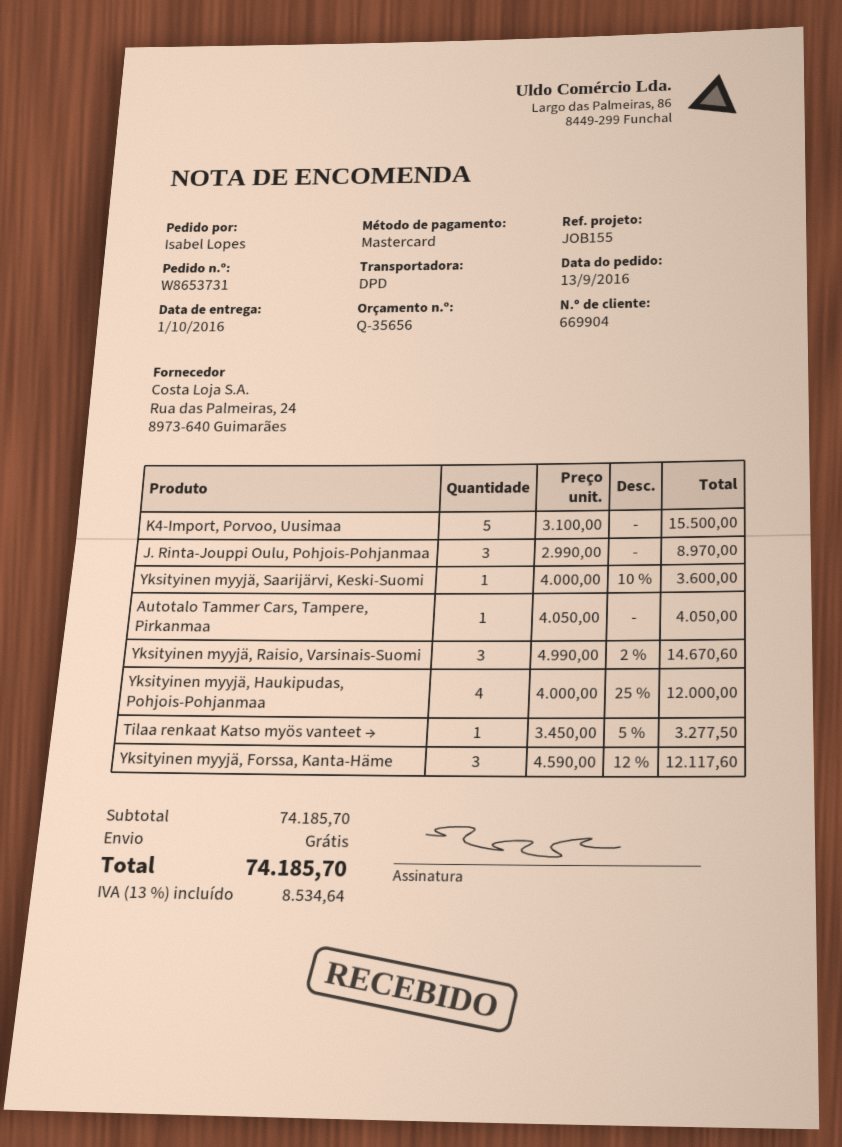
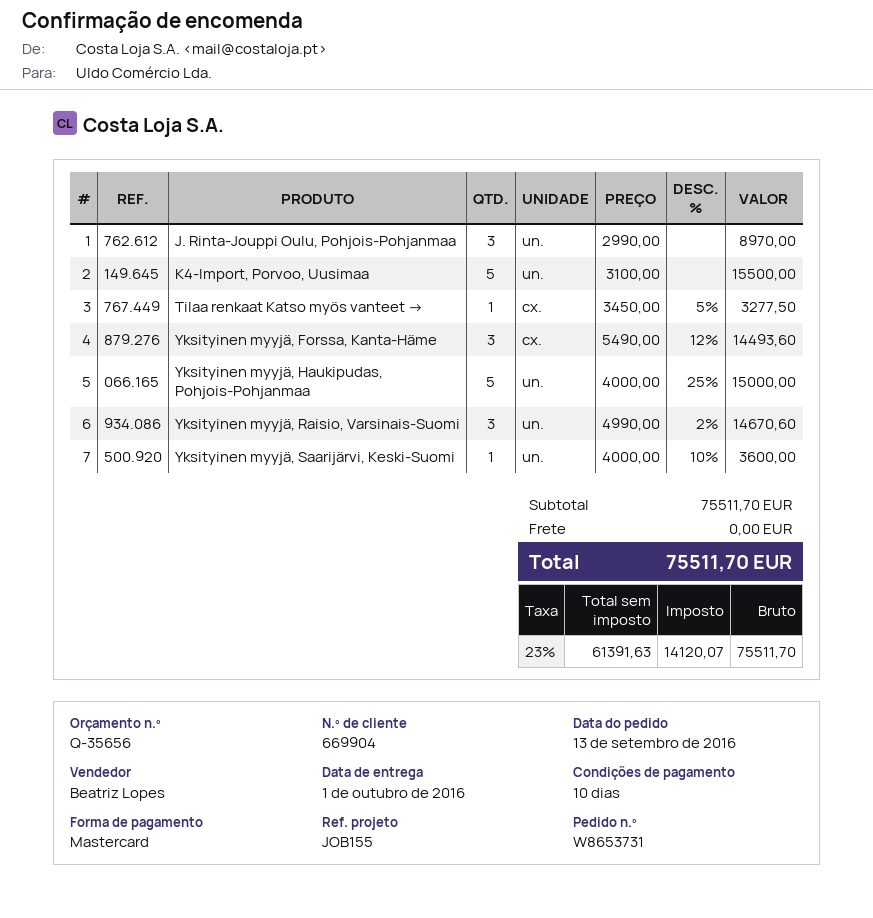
Autotalo Tammer Cars, Tampere, Pirkanmaa: 1 x 4050.00 = 4050.00 -> none
Yksityinen myyjä, Haukipudas, Pohjois-Pohjanmaa: 4 x 4000.00 - 25% = 12000.00 -> 5 x 4000.00 - 25% = 15000.00
Yksityinen myyjä, Forssa, Kanta-Häme: 3 x 4590.00 - 12% = 12117.60 -> 3 x 5490.00 - 12% = 14493.60
subtotal: 74185.70 -> 75511.70
tax: 13% = 8534.64 -> 23% = 14120.07
total: 74185.70 -> 75511.70

